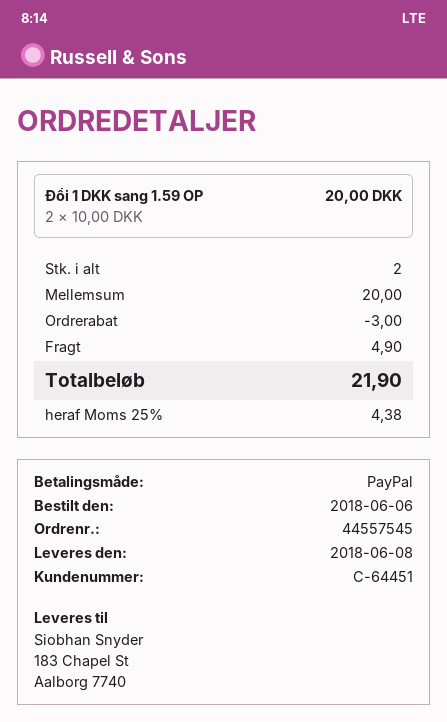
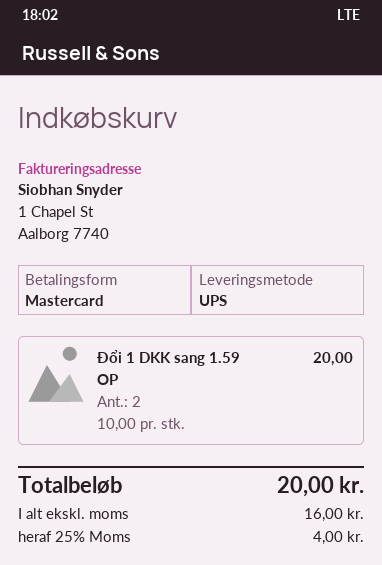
payment method: PayPal -> Mastercard
discount: 3.00 -> none
shipping: 4.90 -> none
tax: 25% = 4.38 -> 25% = 4.00
total: 21.90 -> 20.00

